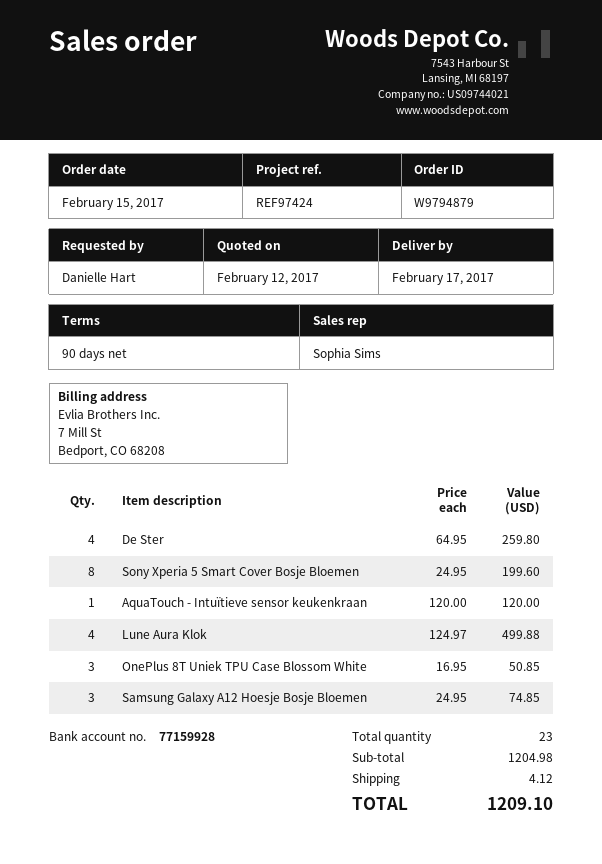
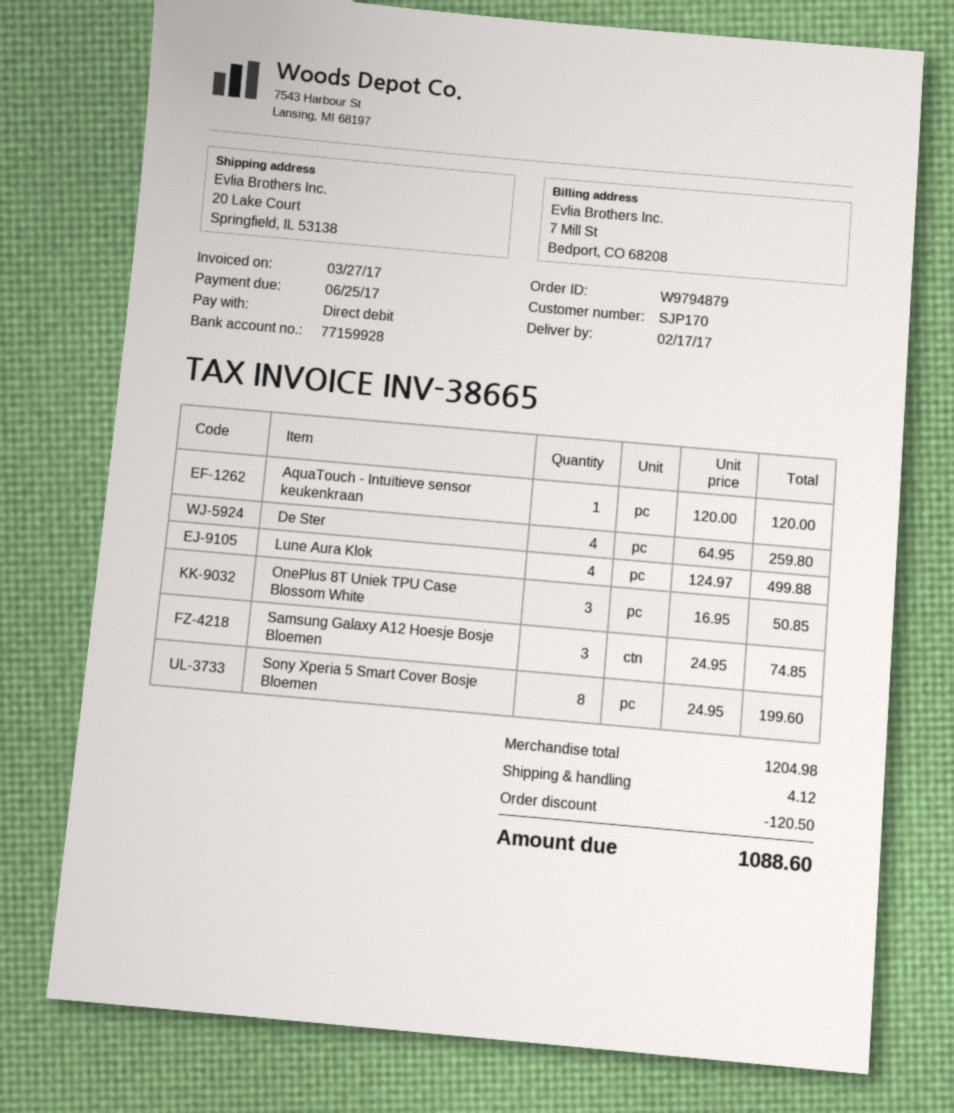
discount: none -> 120.50
total: 1209.10 -> 1088.60

